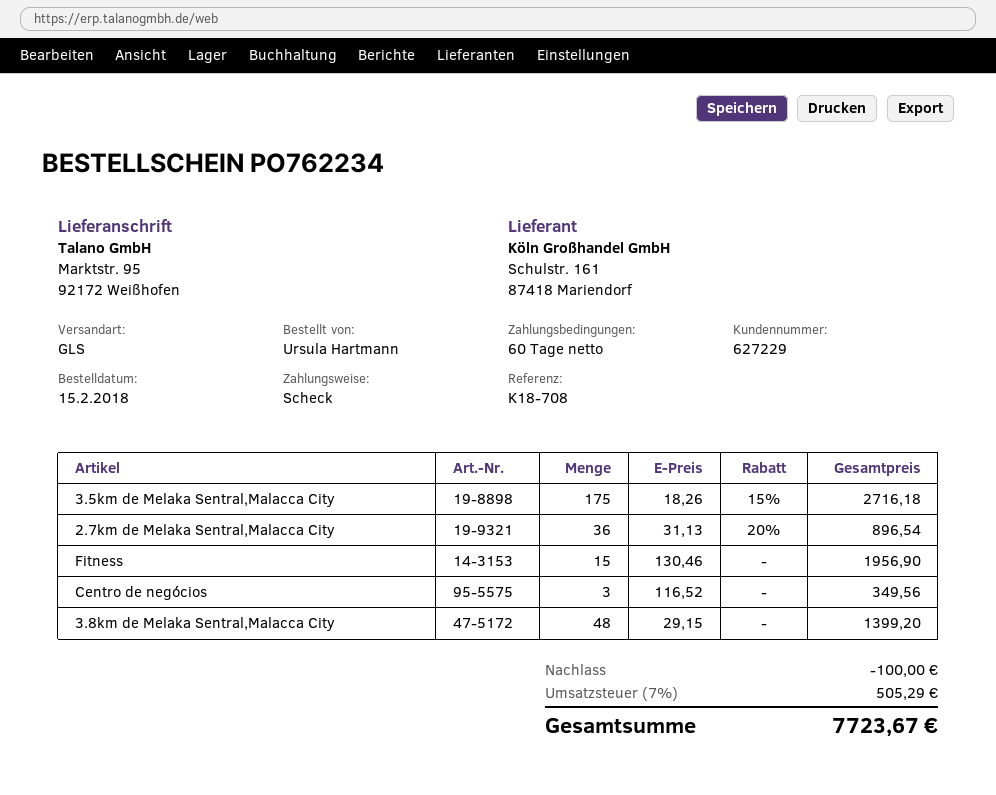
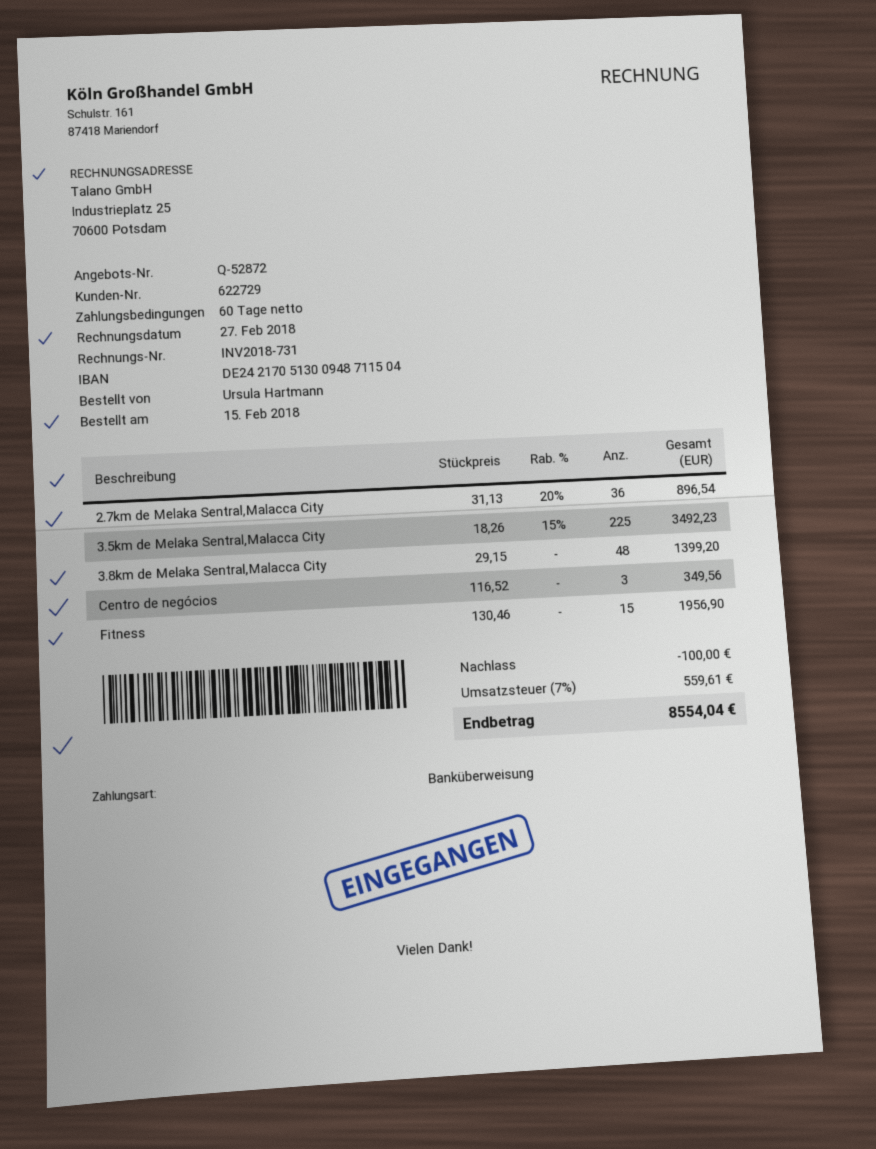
customer number: 627229 -> 622729
payment method: cheque -> bank transfer
3.5km de Melaka Sentral,Malacca City: 175 x 18.26 - 15% = 2716.18 -> 225 x 18.26 - 15% = 3492.23
tax: 7% = 505.29 -> 7% = 559.61
total: 7723.67 -> 8554.04

